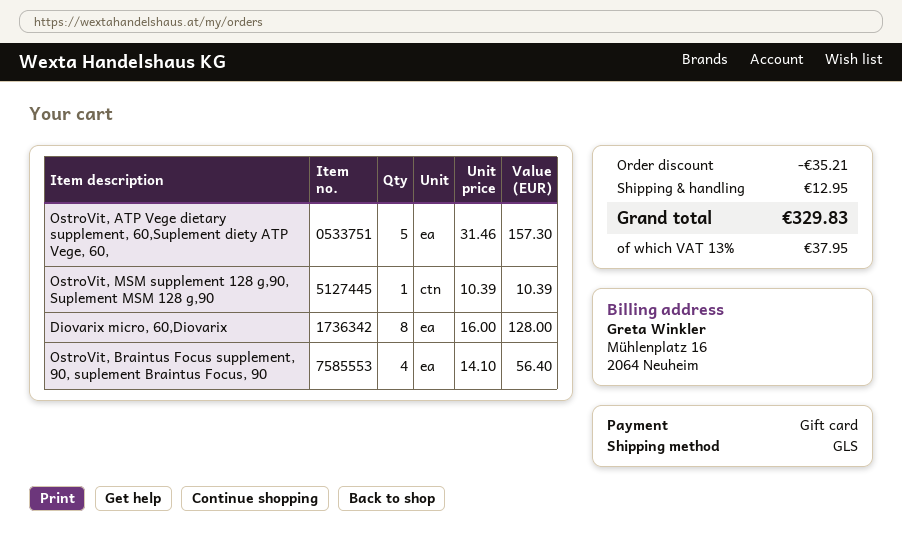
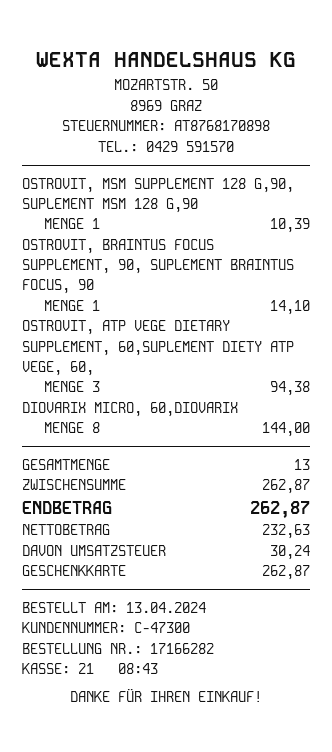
OstroVit, ATP Vege dietary supplement, 60,Suplement diety ATP Vege, 60,: 5 for 157.30 -> 3 for 94.38
Diovarix micro, 60,Diovarix: 8 for 128.00 -> 8 for 144.00
OstroVit, Braintus Focus supplement, 90, suplement Braintus Focus, 90: 4 for 56.40 -> 1 for 14.10
discount: 35.21 -> none
shipping: 12.95 -> none
tax: 37.95 -> 30.24
total: 329.83 -> 262.87

